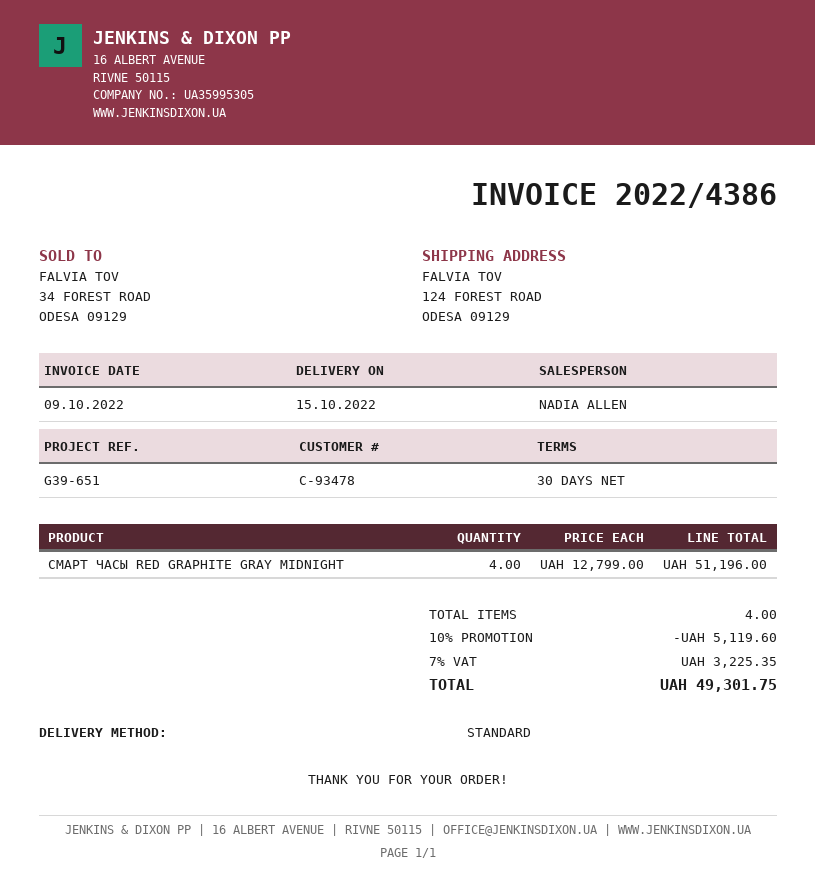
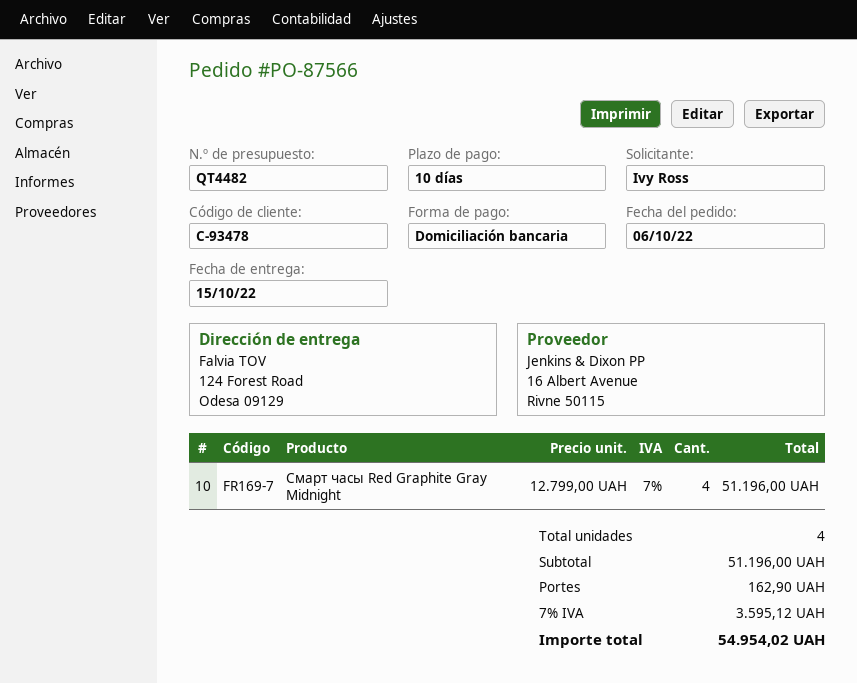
payment terms: 30 days -> 10 days
discount: 10% = 5119.60 -> none
shipping: none -> 162.90
tax: 7% = 3225.35 -> 7% = 3595.12
total: 49301.75 -> 54954.02

